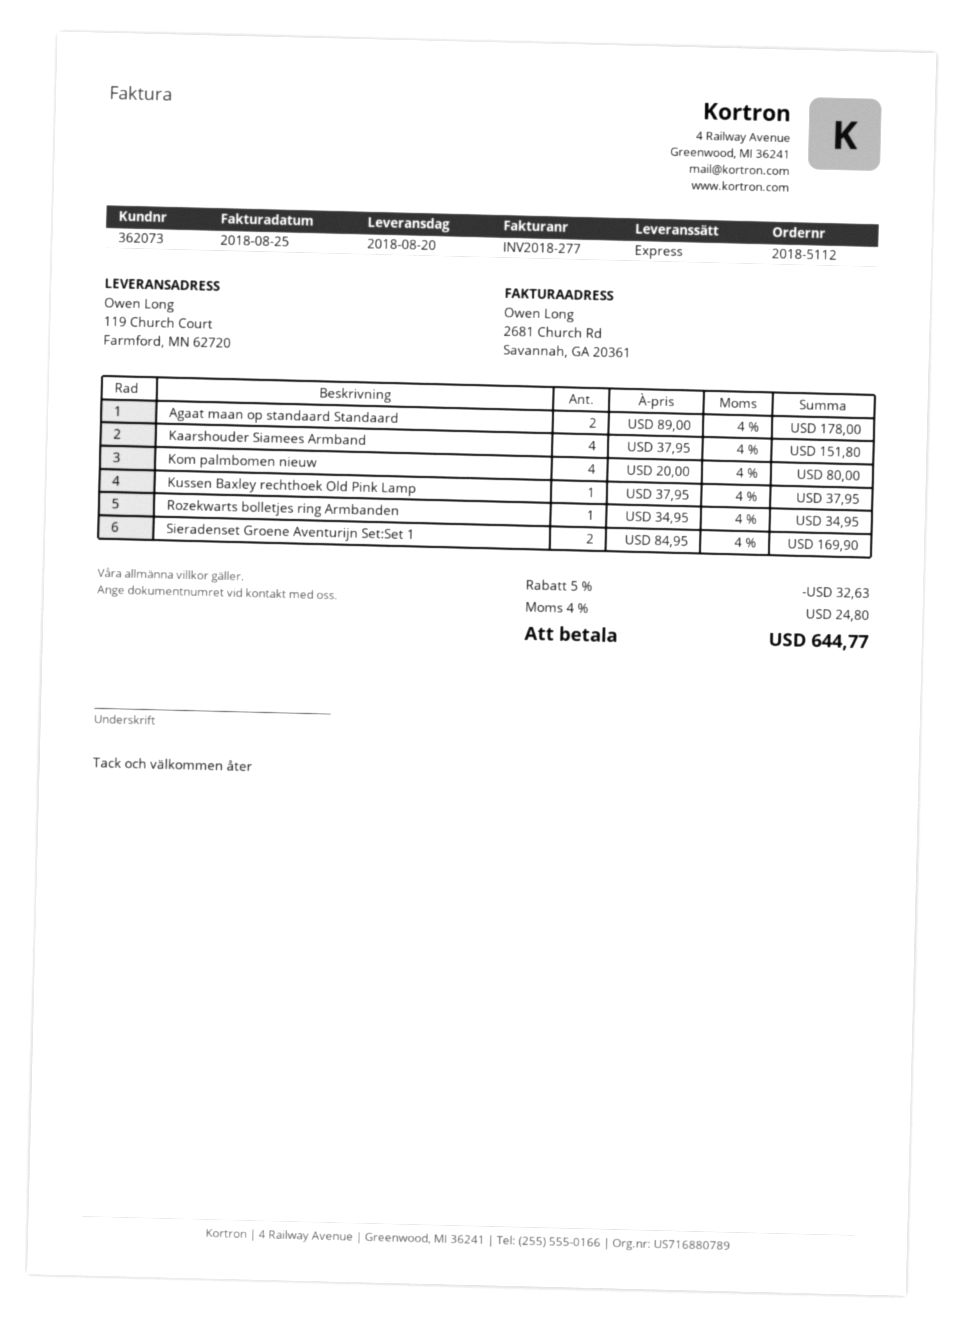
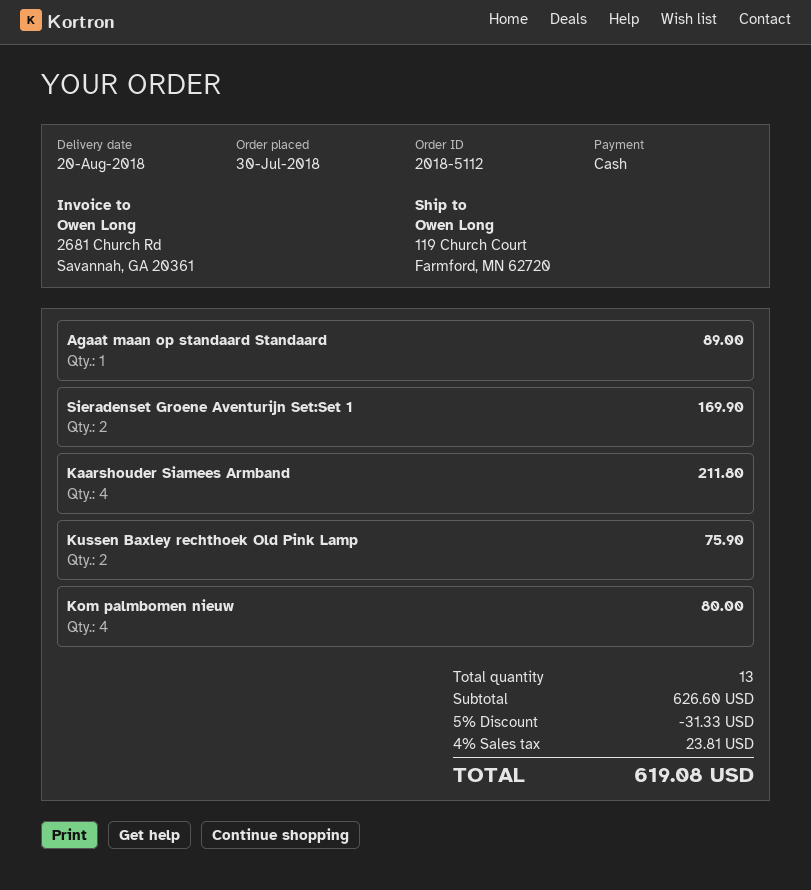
Agaat maan op standaard Standaard: 2 for 178.00 -> 1 for 89.00
Kaarshouder Siamees Armband: 4 for 151.80 -> 4 for 211.80
Kussen Baxley rechthoek Old Pink Lamp: 1 for 37.95 -> 2 for 75.90
Rozekwarts bolletjes ring Armbanden: 1 for 34.95 -> none
discount: 5% = 32.63 -> 5% = 31.33
tax: 4% = 24.80 -> 4% = 23.81
total: 644.77 -> 619.08

